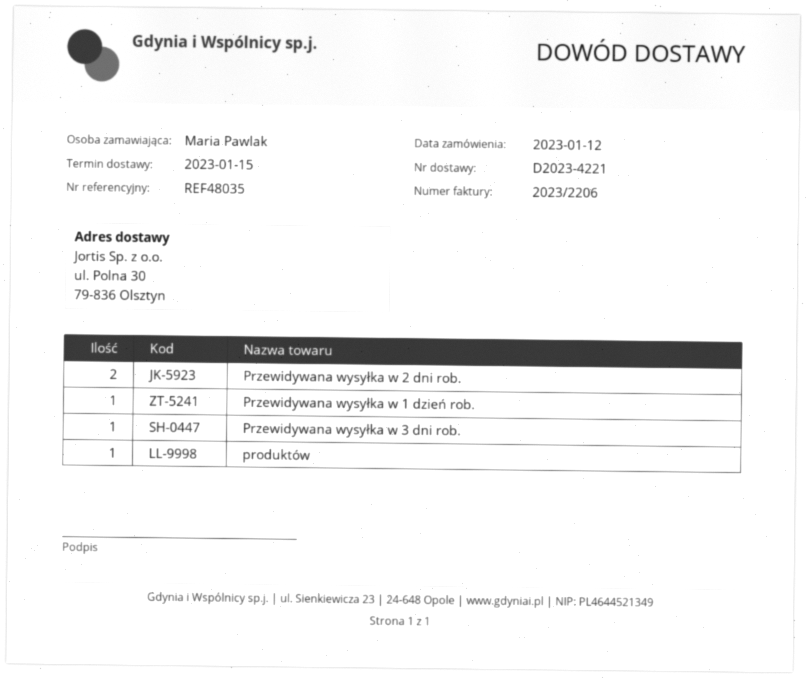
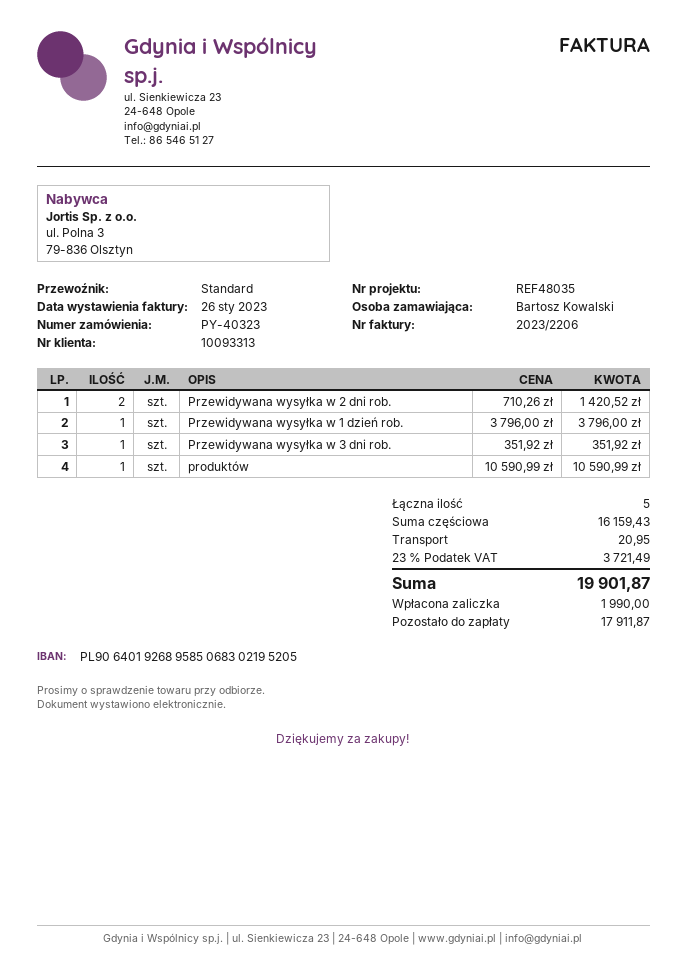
ordered by: Maria Pawlak -> Bartosz Kowalski

